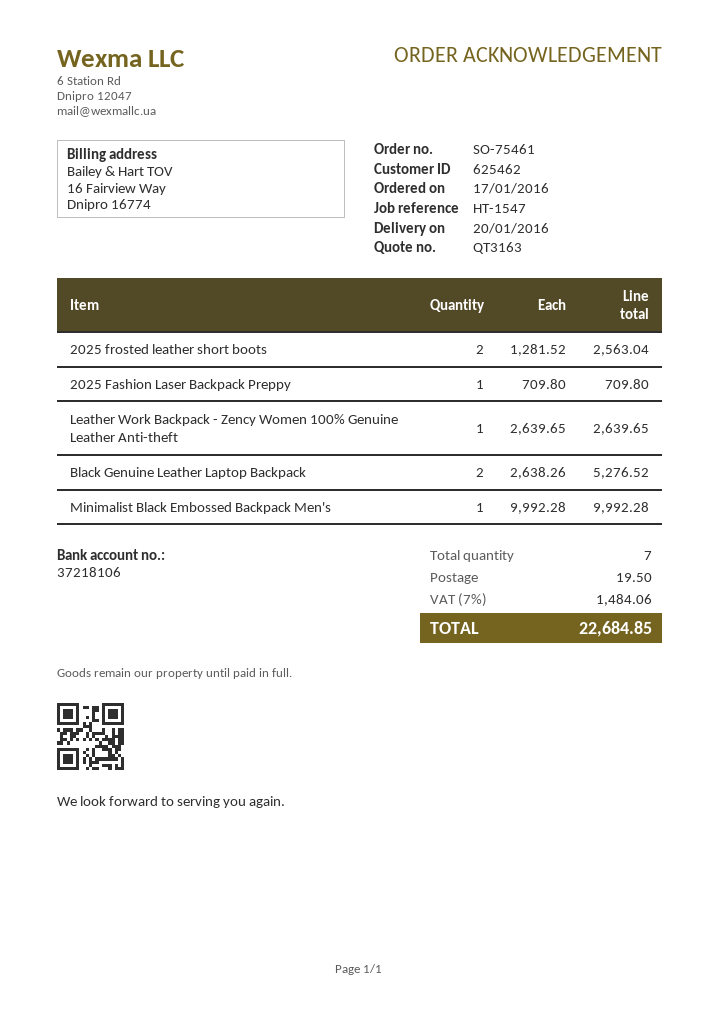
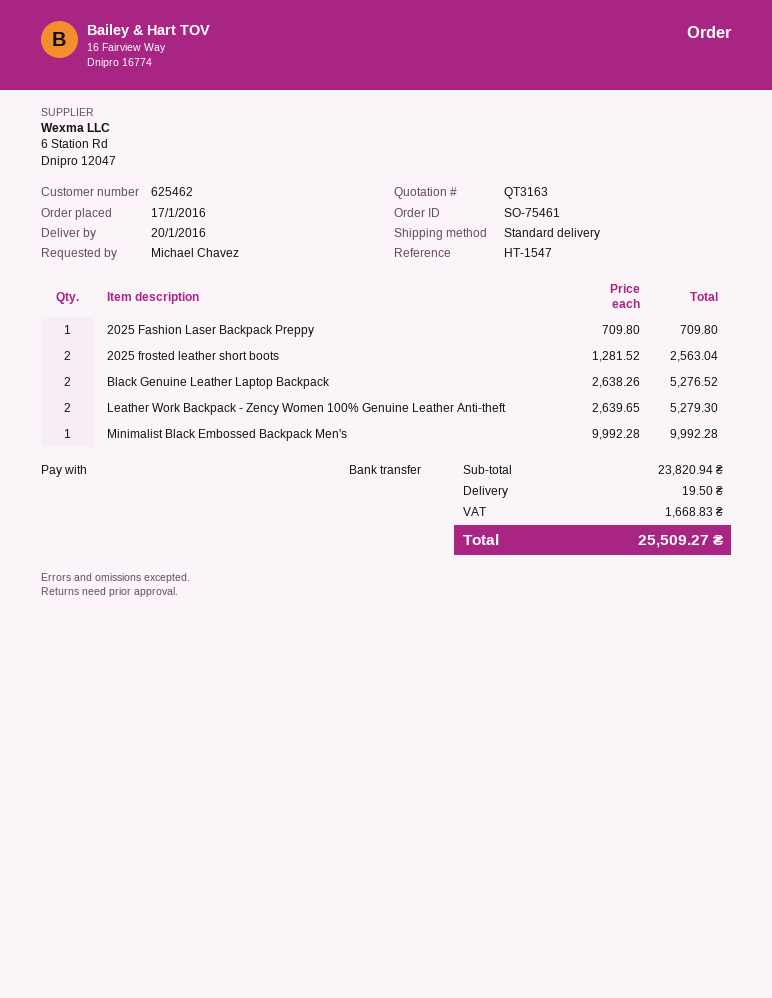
Leather Work Backpack - Zency Women 100% Genuine Leather Anti-theft: 1 x 2639.65 = 2639.65 -> 2 x 2639.65 = 5279.30
tax: 1484.06 -> 1668.83
total: 22684.85 -> 25509.27

